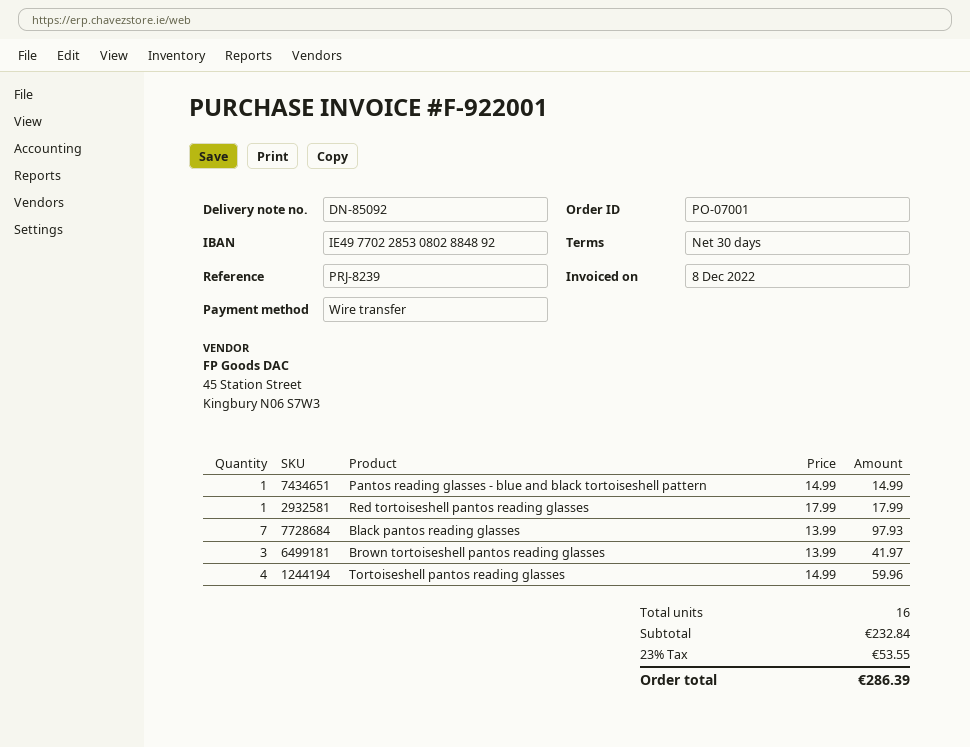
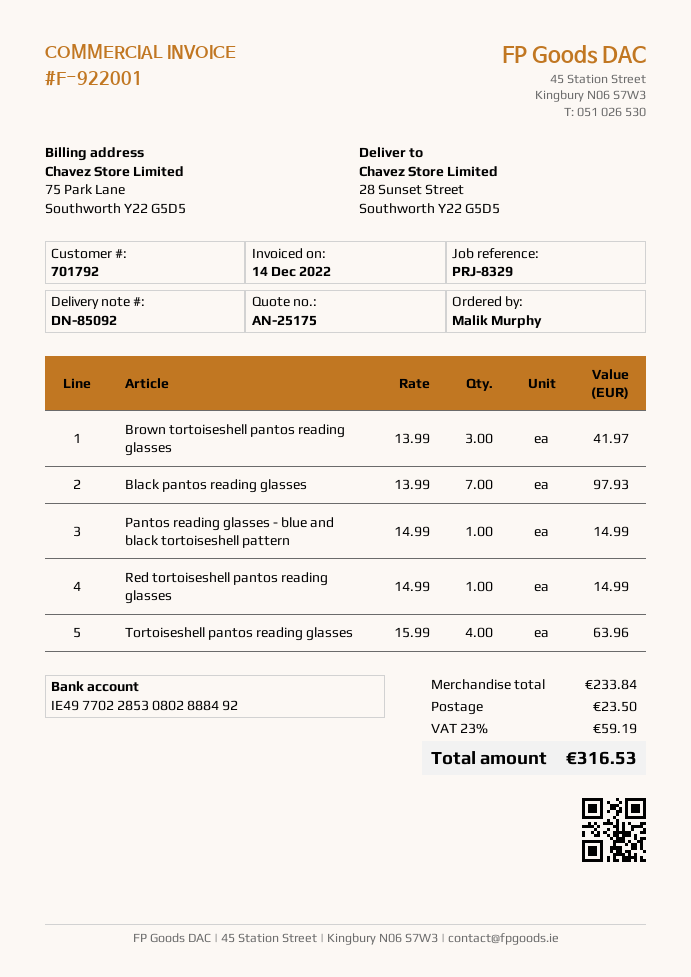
invoice date: 2022-12-08 -> 2022-12-14
reference: PRJ-8239 -> PRJ-8329
bank account: IE49770228530802884892 -> IE49770228530802888492
Red tortoiseshell pantos reading glasses: 1 x 17.99 = 17.99 -> 1 x 14.99 = 14.99
Tortoiseshell pantos reading glasses: 4 x 14.99 = 59.96 -> 4 x 15.99 = 63.96
subtotal: 232.84 -> 233.84
shipping: none -> 23.50
tax: 23% = 53.55 -> 23% = 59.19
total: 286.39 -> 316.53

